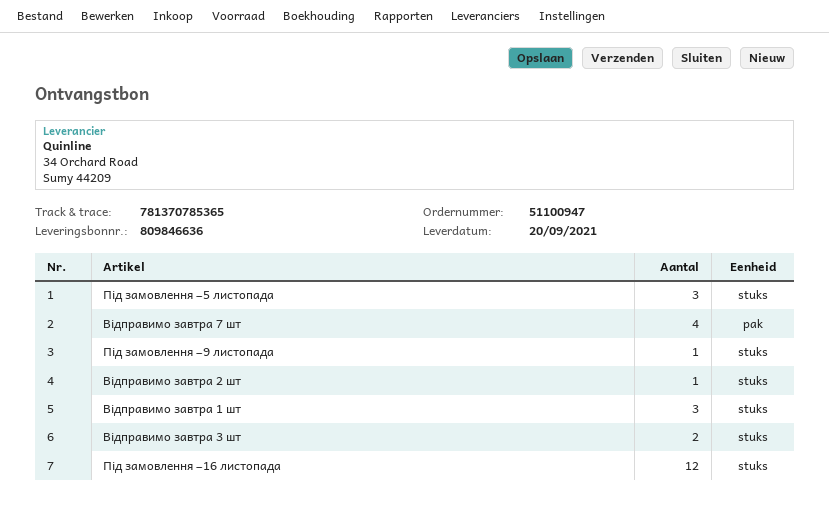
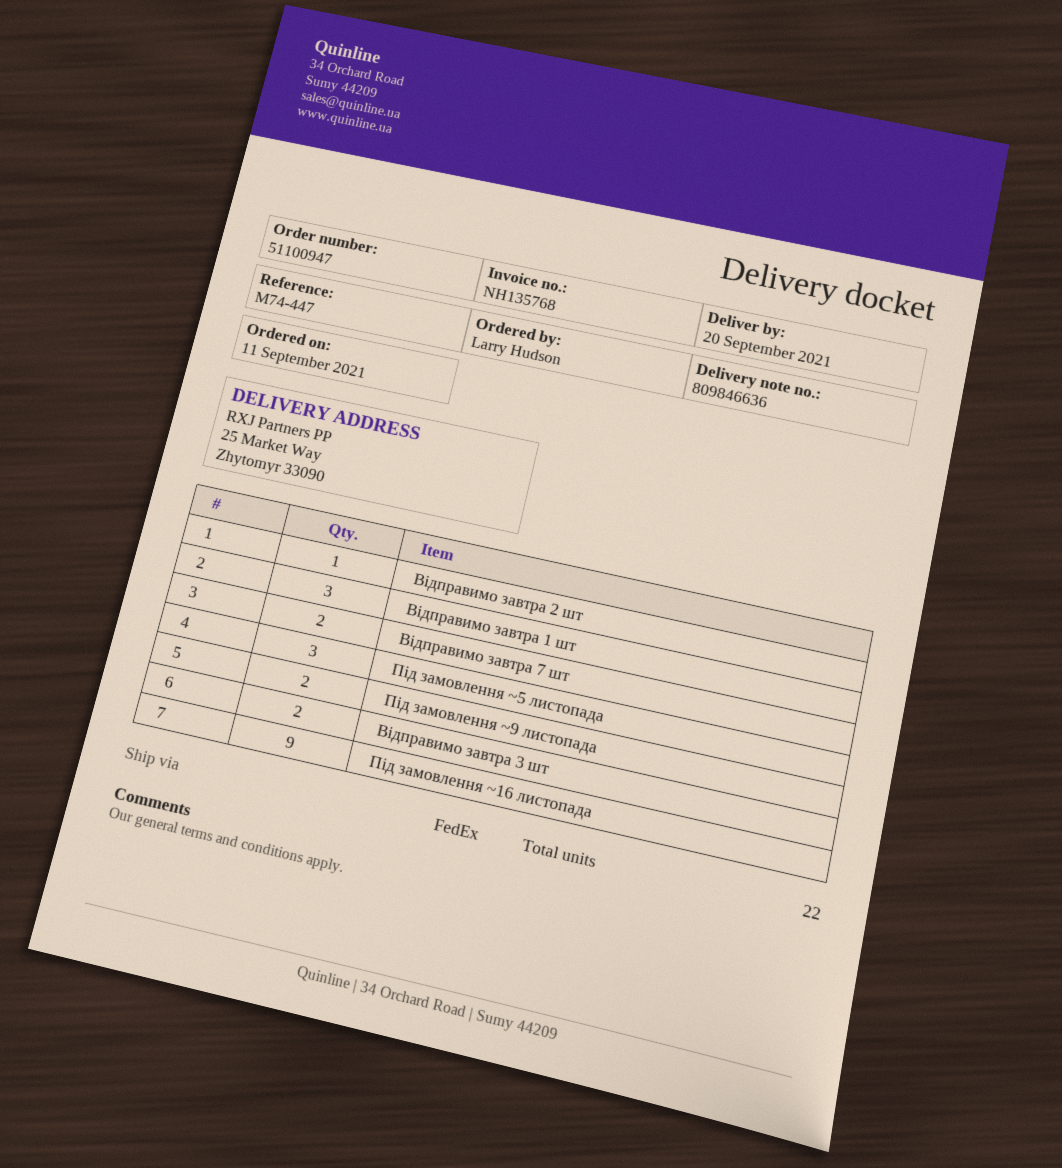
Відправимо завтра 7 шт: 4 -> 2
Під замовлення ~9 листопада: 1 -> 2
Під замовлення ~16 листопада: 12 -> 9

